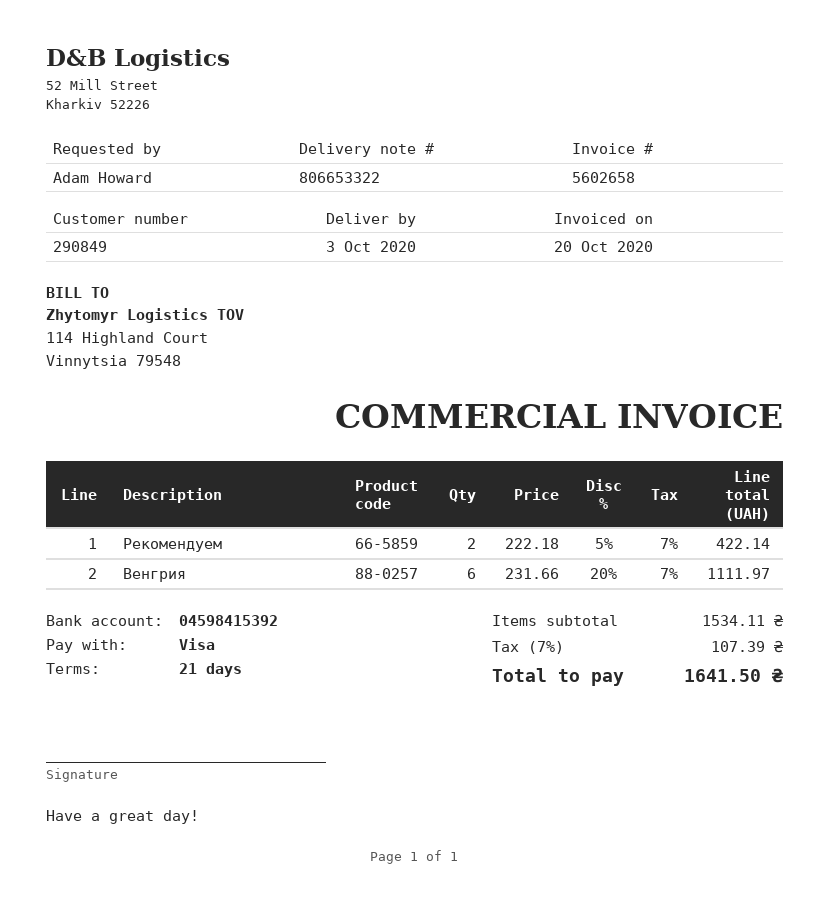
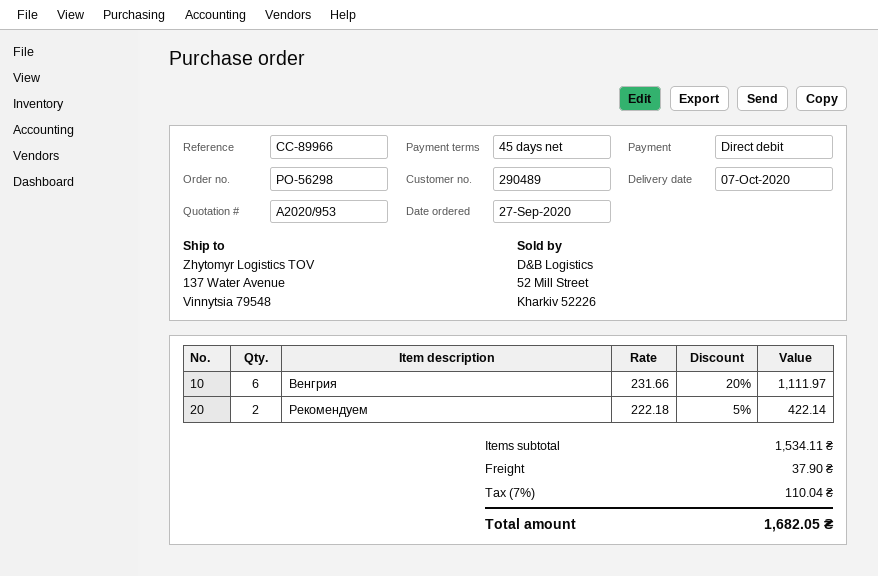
delivery date: 2020-10-03 -> 2020-10-07
payment terms: 21 days -> 45 days
customer number: 290849 -> 290489
payment method: Visa -> direct debit
shipping: none -> 37.90
tax: 7% = 107.39 -> 7% = 110.04
total: 1641.50 -> 1682.05

